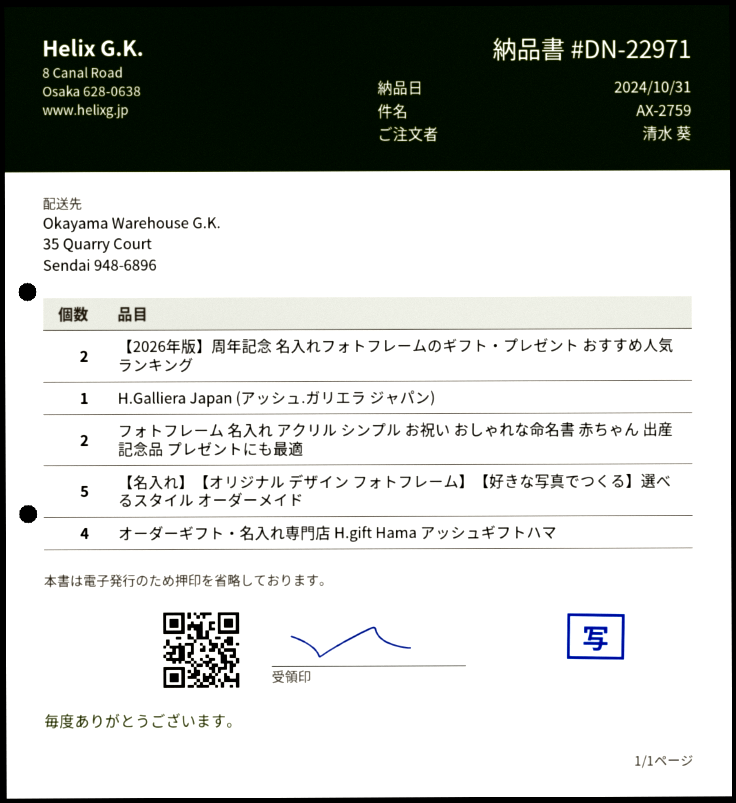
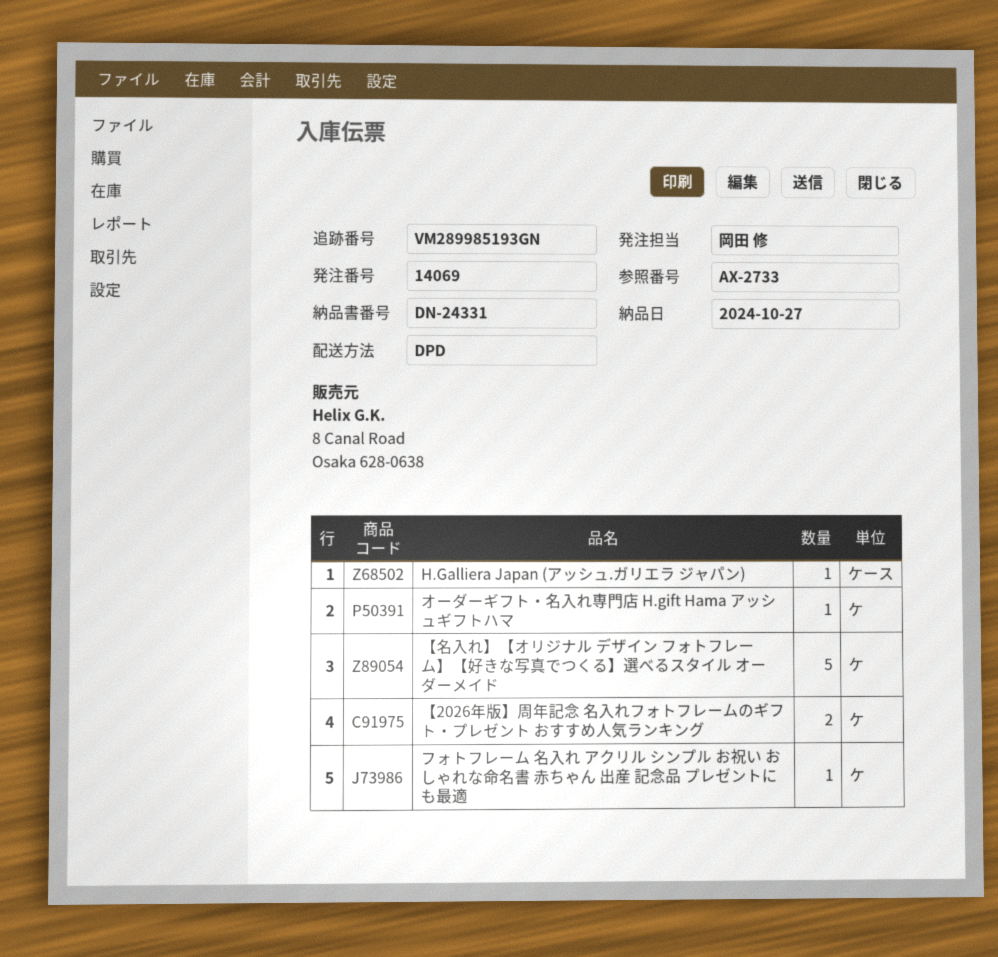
delivery note number: DN-22971 -> DN-24331
delivery date: 2024-10-31 -> 2024-10-27
reference: AX-2759 -> AX-2733
ordered by: 清水 葵 -> 岡田 修
フォトフレーム 名入れ アクリル シンプル お祝い おしゃれな命名書 赤ちゃん 出産 記念品 プレゼントにも最適: 2 -> 1
オーダーギフト・名入れ専門店 H.gift Hama アッシュギフトハマ: 4 -> 1

